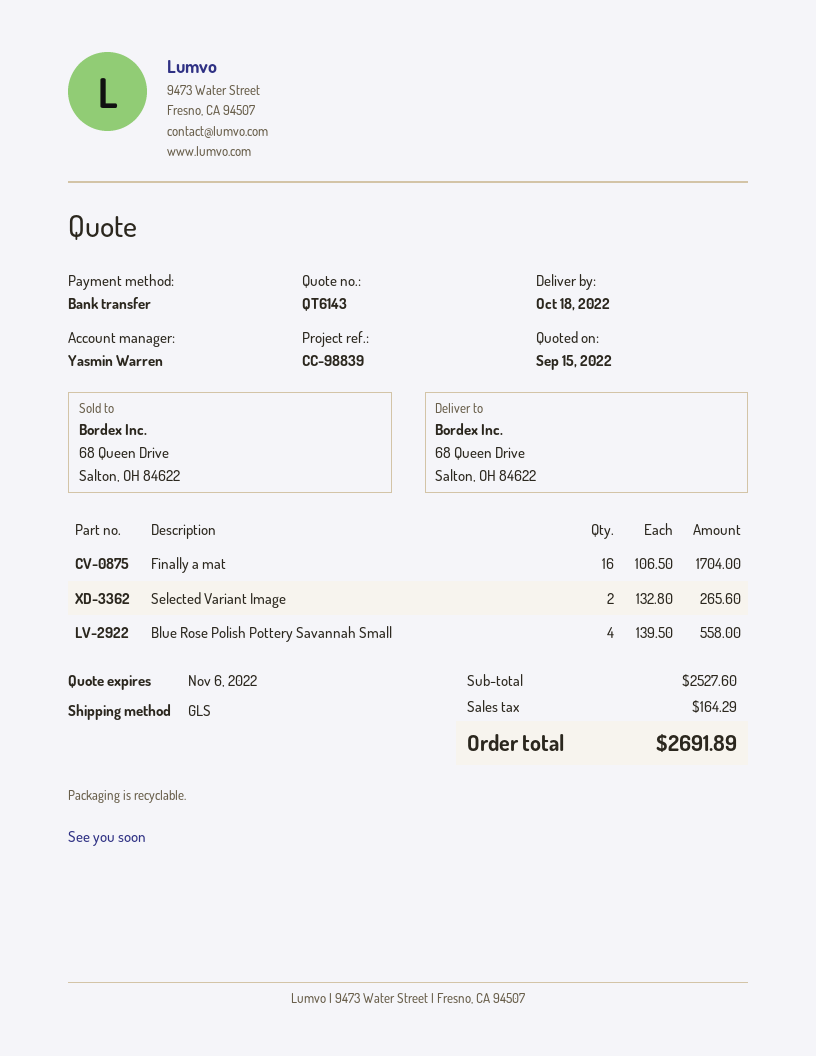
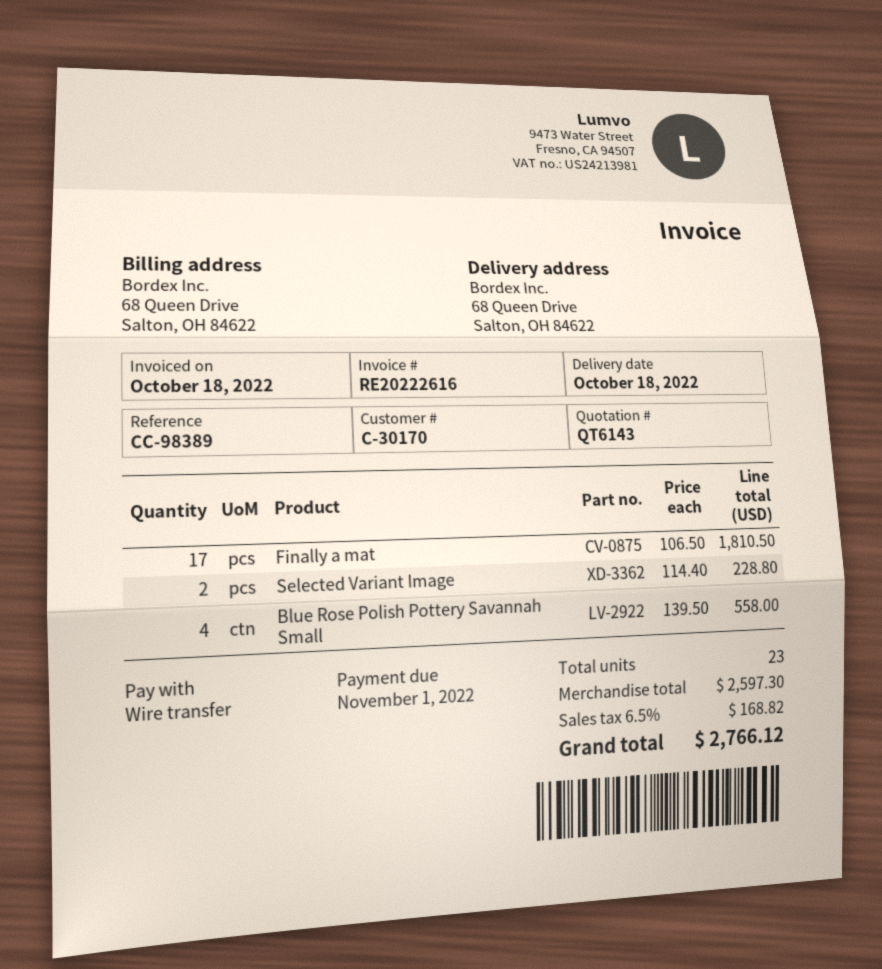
reference: CC-98839 -> CC-98389
Finally a mat: 16 x 106.50 = 1704.00 -> 17 x 106.50 = 1810.50
Selected Variant Image: 2 x 132.80 = 265.60 -> 2 x 114.40 = 228.80
subtotal: 2527.60 -> 2597.30
tax: 164.29 -> 168.82
total: 2691.89 -> 2766.12

